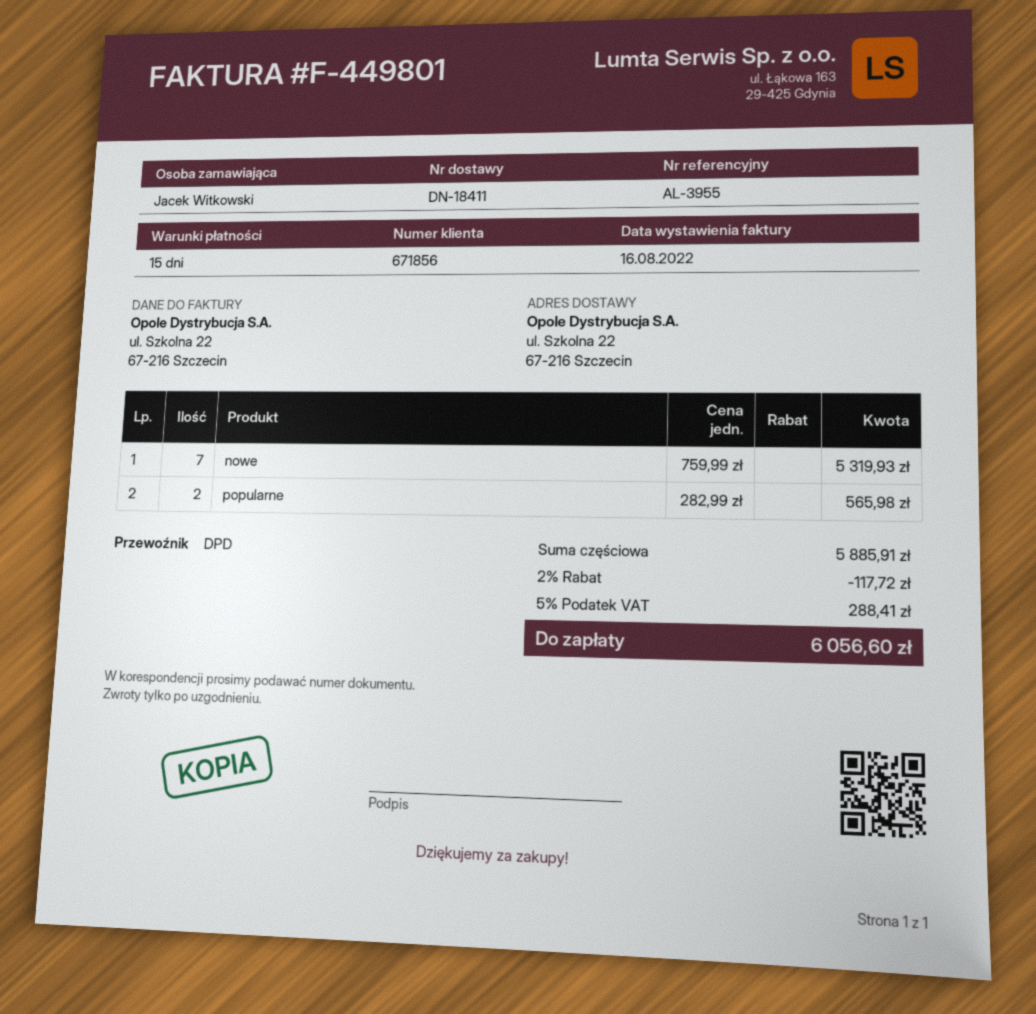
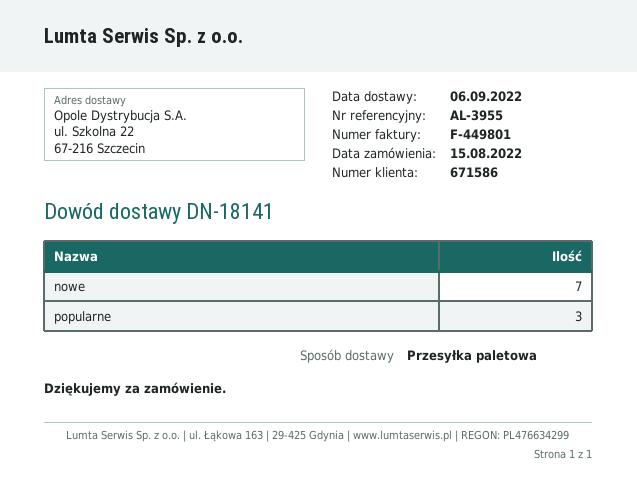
delivery note number: DN-18411 -> DN-18141
customer number: 671856 -> 671586
shipping method: DPD -> pallet freight
popularne: 2 -> 3

